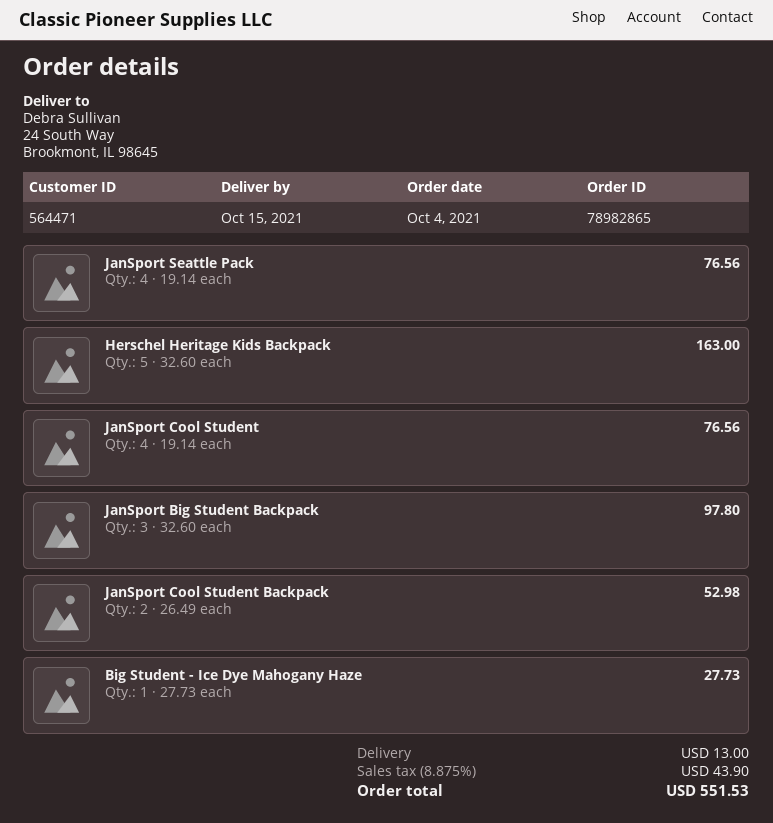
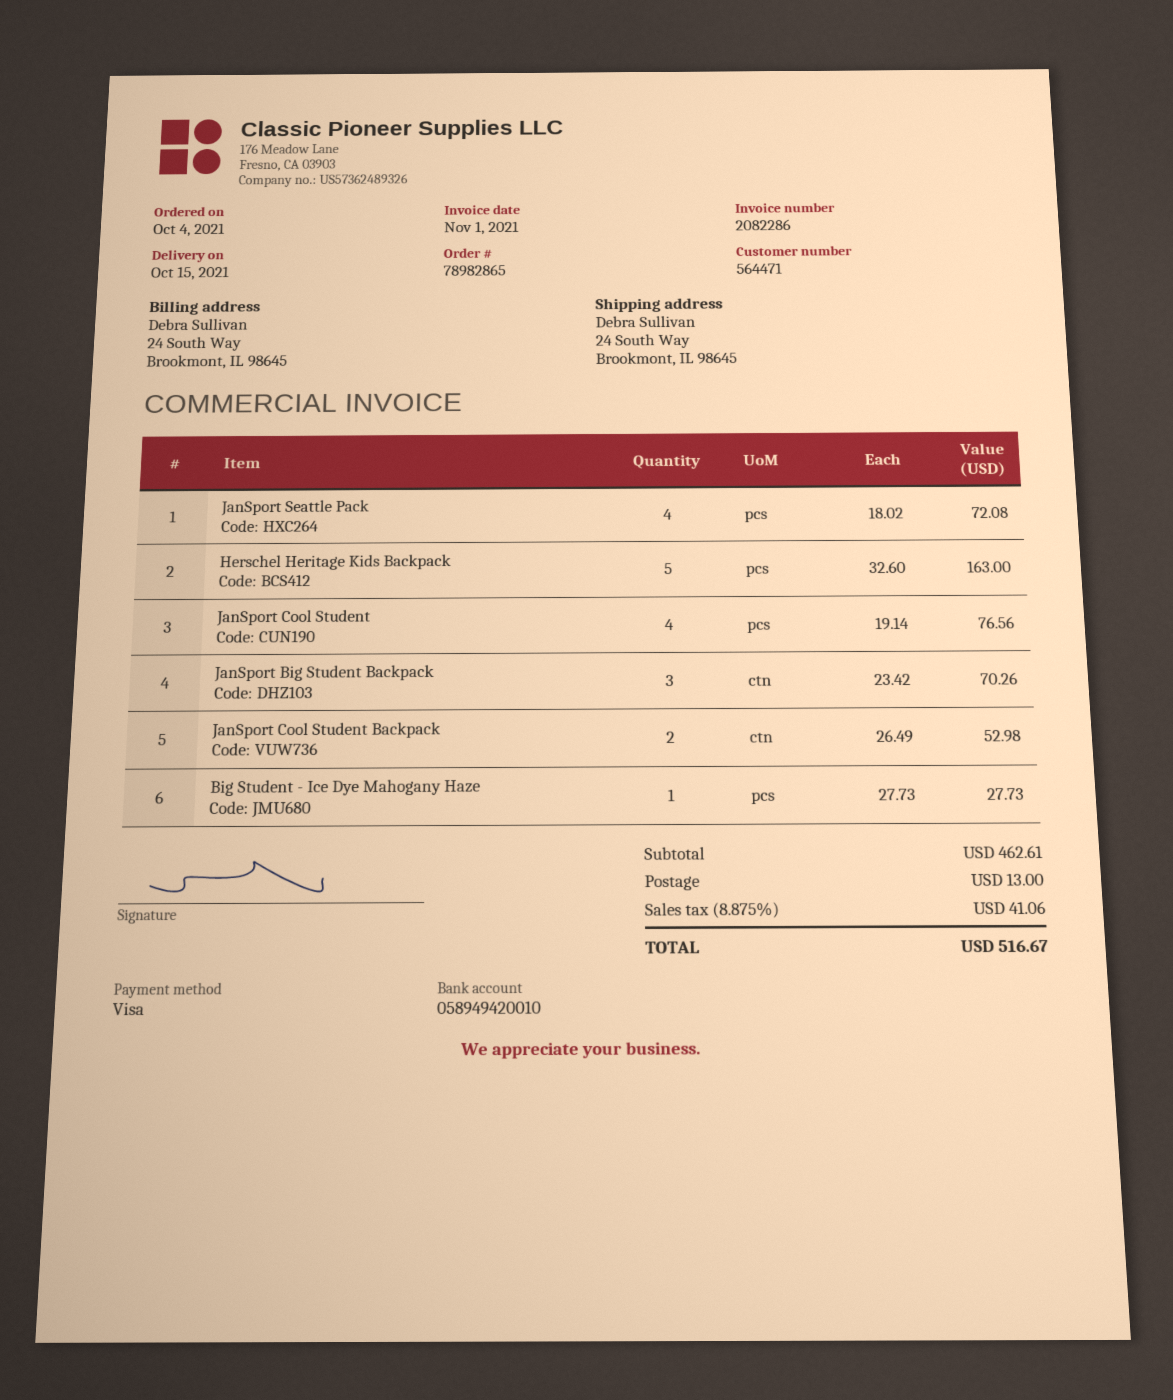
JanSport Seattle Pack: 4 x 19.14 = 76.56 -> 4 x 18.02 = 72.08
JanSport Big Student Backpack: 3 x 32.60 = 97.80 -> 3 x 23.42 = 70.26
tax: 8.875% = 43.90 -> 8.875% = 41.06
total: 551.53 -> 516.67

